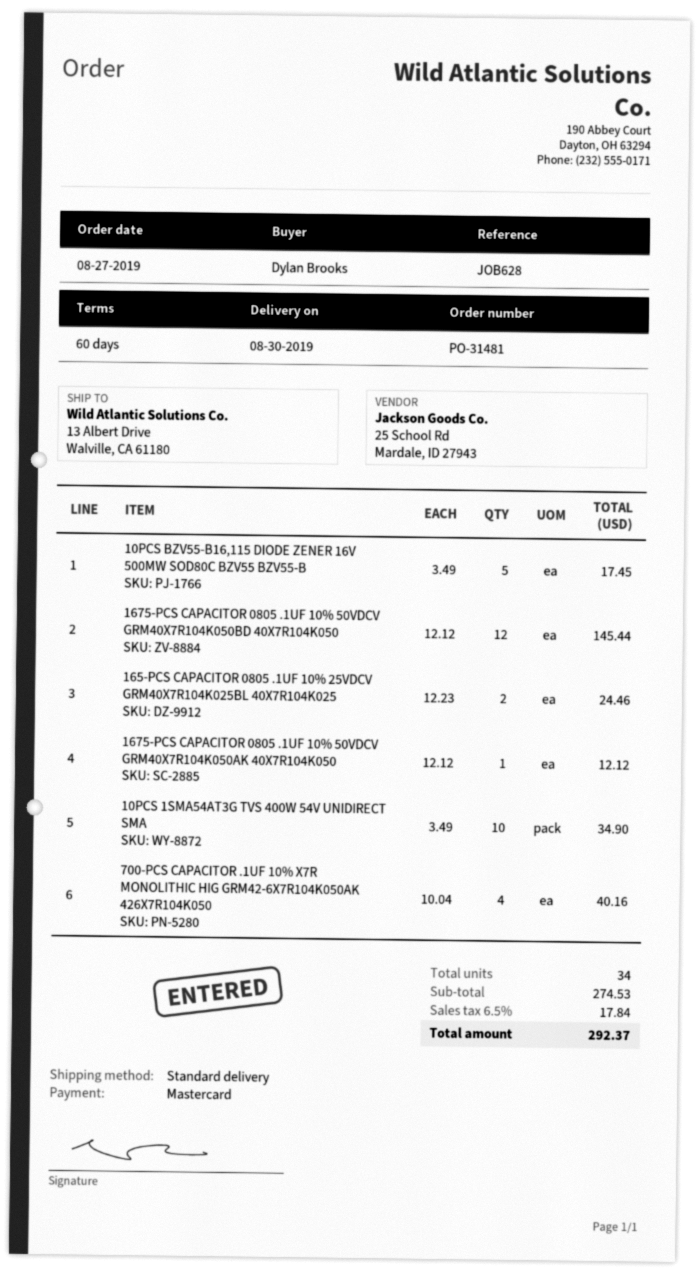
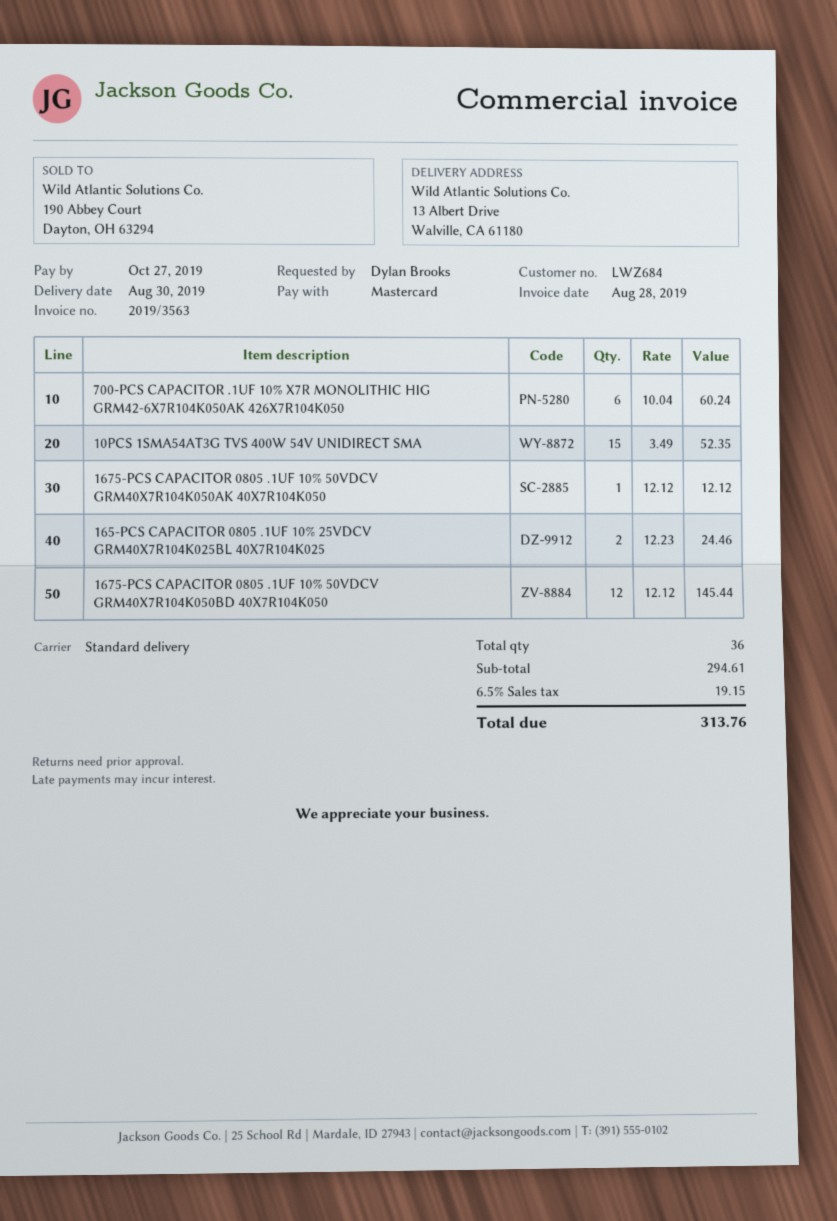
10PCS BZV55-B16,115 DIODE ZENER 16V 500MW SOD80C BZV55 BZV55-B: 5 x 3.49 = 17.45 -> none
10PCS 1SMA54AT3G TVS 400W 54V UNIDIRECT SMA: 10 x 3.49 = 34.90 -> 15 x 3.49 = 52.35
700-PCS CAPACITOR .1UF 10% X7R MONOLITHIC HIG GRM42-6X7R104K050AK 426X7R104K050: 4 x 10.04 = 40.16 -> 6 x 10.04 = 60.24
total quantity: 34 -> 36
subtotal: 274.53 -> 294.61
tax: 6.5% = 17.84 -> 6.5% = 19.15
total: 292.37 -> 313.76

